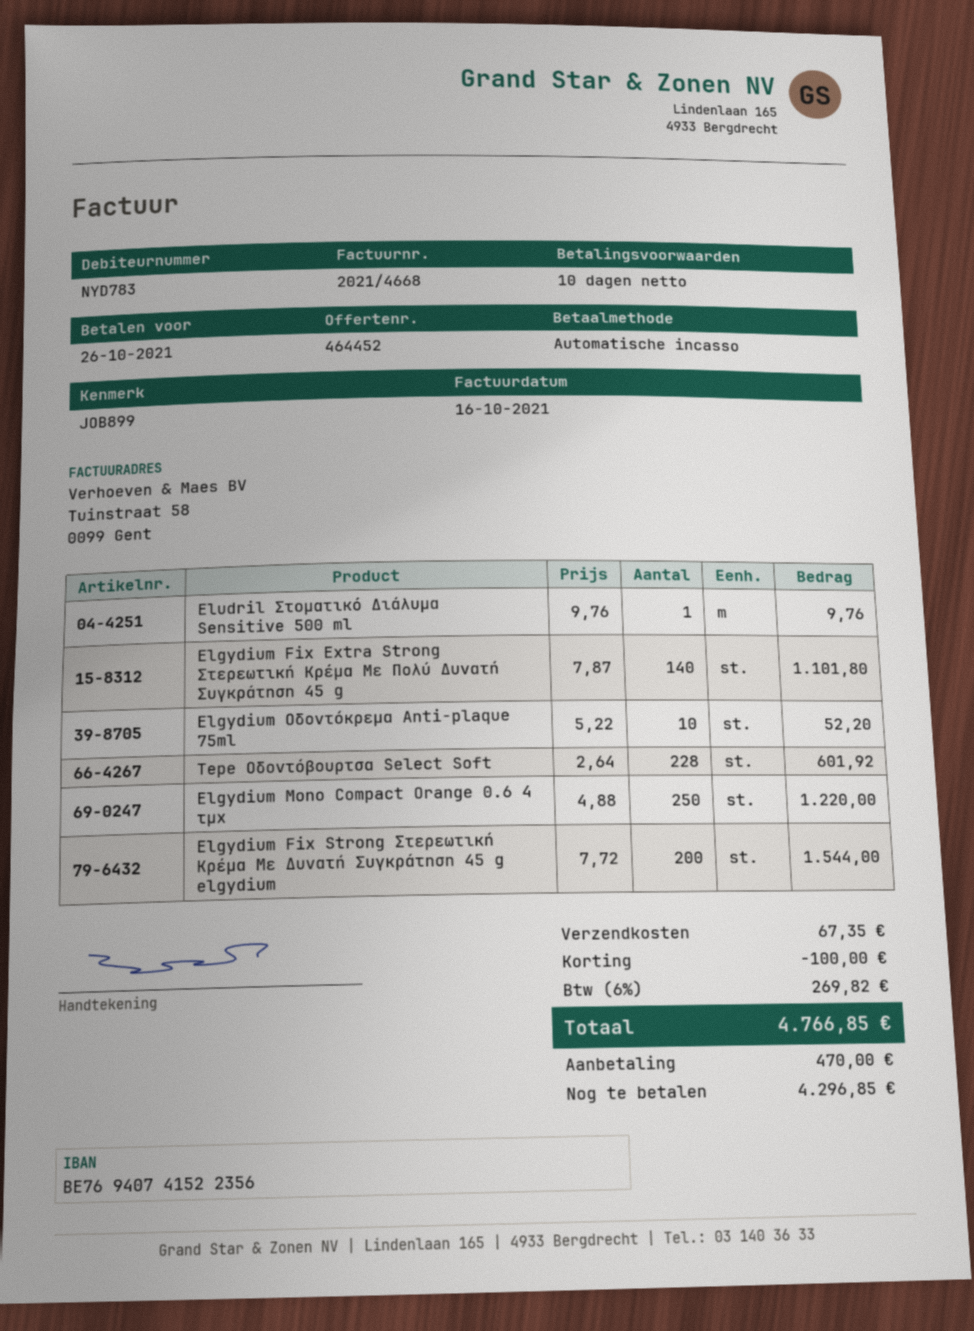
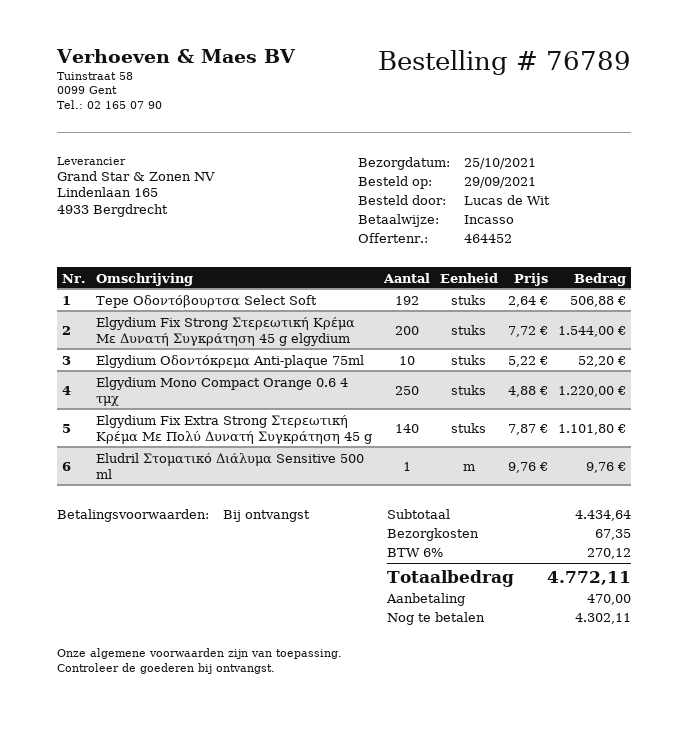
payment terms: 10 days -> on receipt
Tepe Οδοντόβουρτσα Select Soft: 228 x 2.64 = 601.92 -> 192 x 2.64 = 506.88
discount: 100.00 -> none
tax: 6% = 269.82 -> 6% = 270.12
total: 4766.85 -> 4772.11
balance: 4296.85 -> 4302.11

